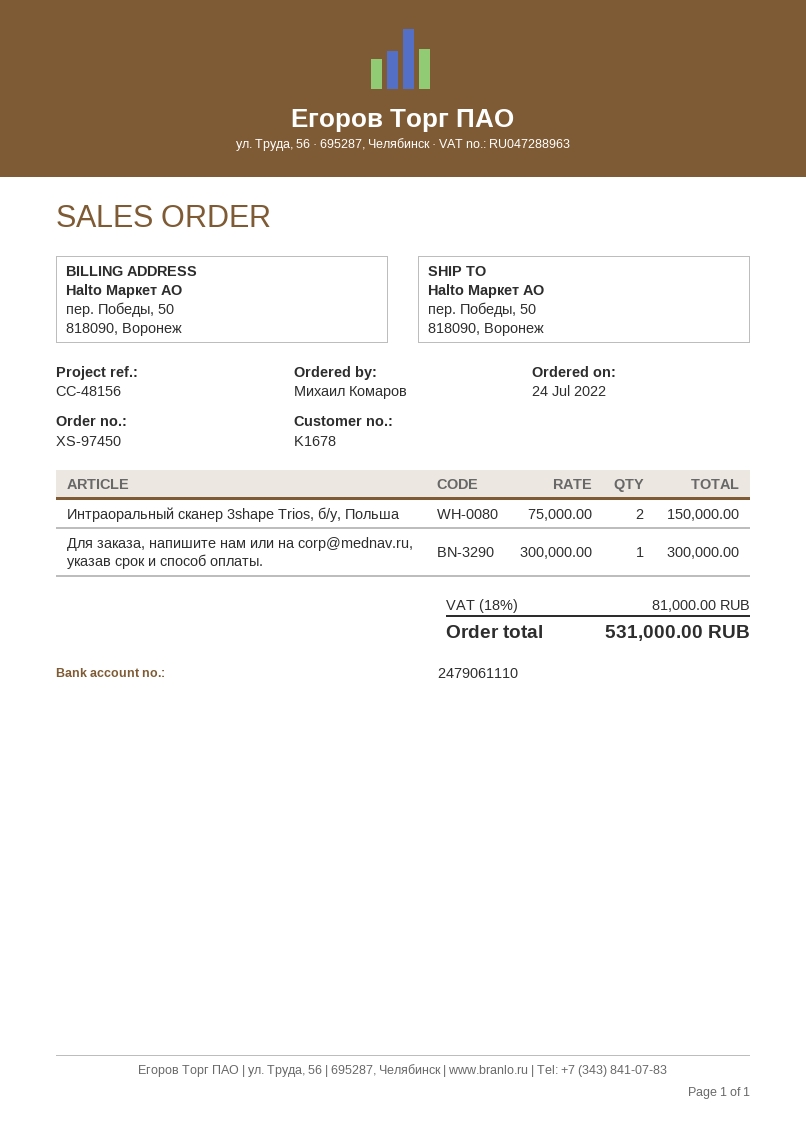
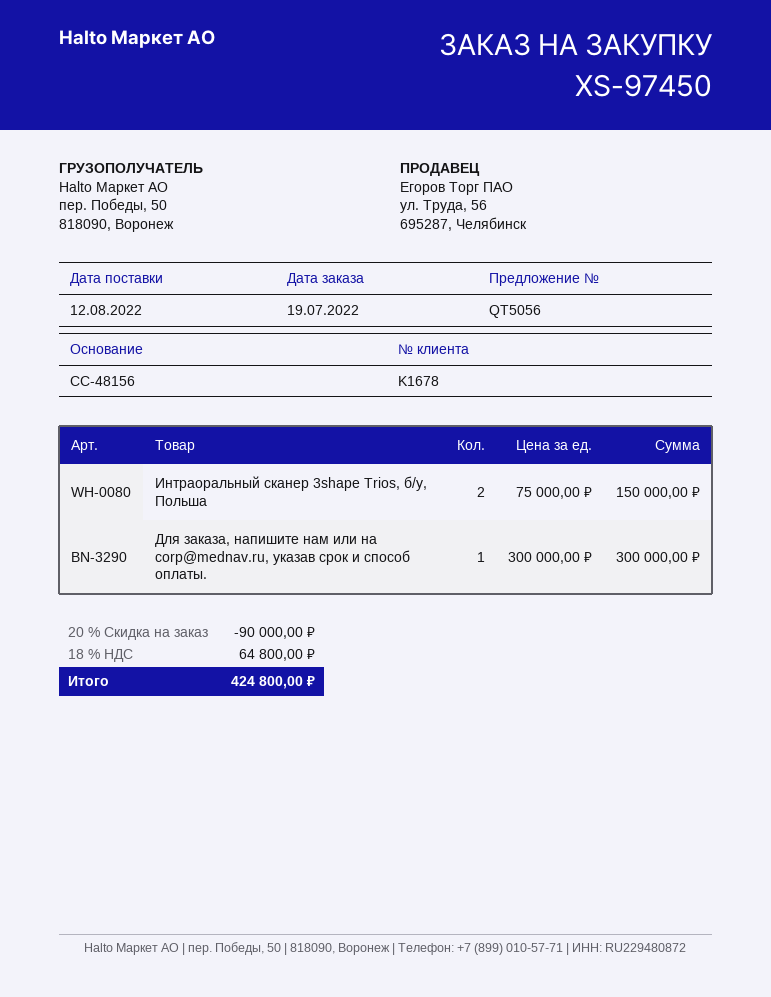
order date: 2022-07-24 -> 2022-07-19
discount: none -> 20% = 90000.00
tax: 18% = 81000.00 -> 18% = 64800.00
total: 531000.00 -> 424800.00

